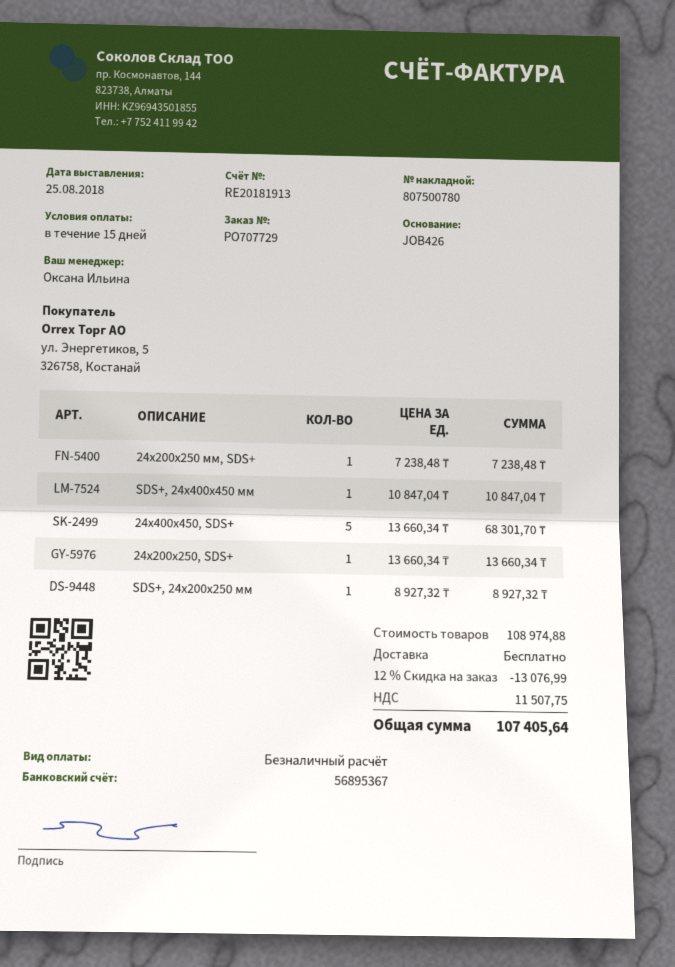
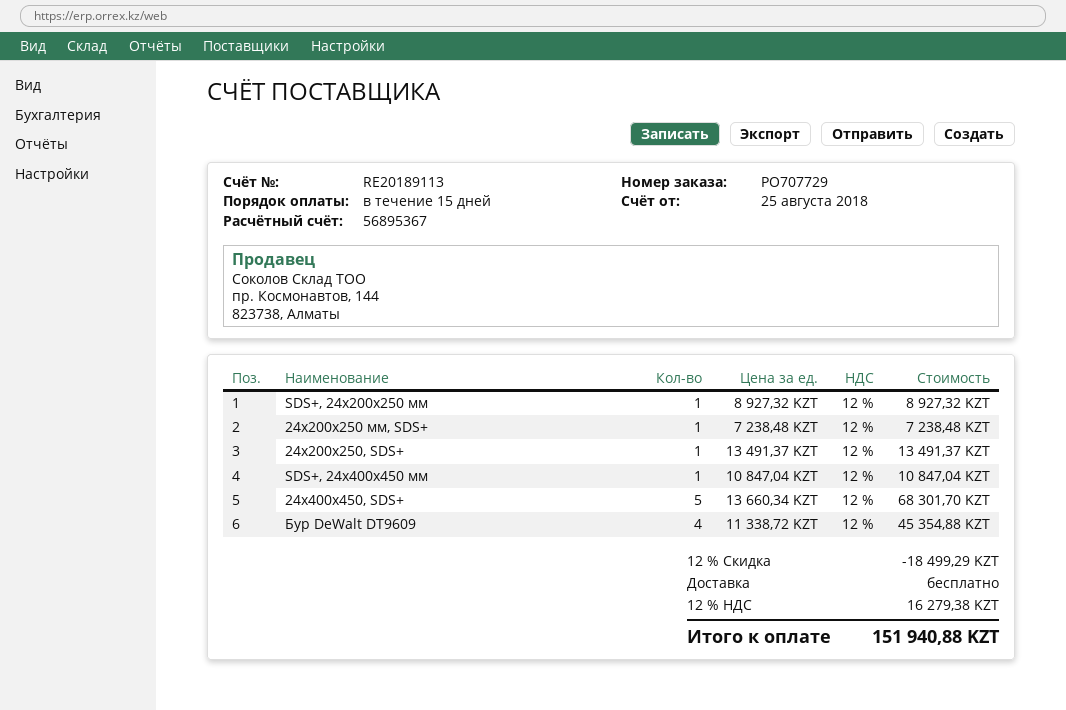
invoice number: RE20181913 -> RE20189113
24x200x250, SDS+: 1 x 13660.34 = 13660.34 -> 1 x 13491.37 = 13491.37
Бур DeWalt DT9609: none -> 4 x 11338.72 = 45354.88
discount: 12% = 13076.99 -> 12% = 18499.29
tax: 11507.75 -> 16279.38
total: 107405.64 -> 151940.88

